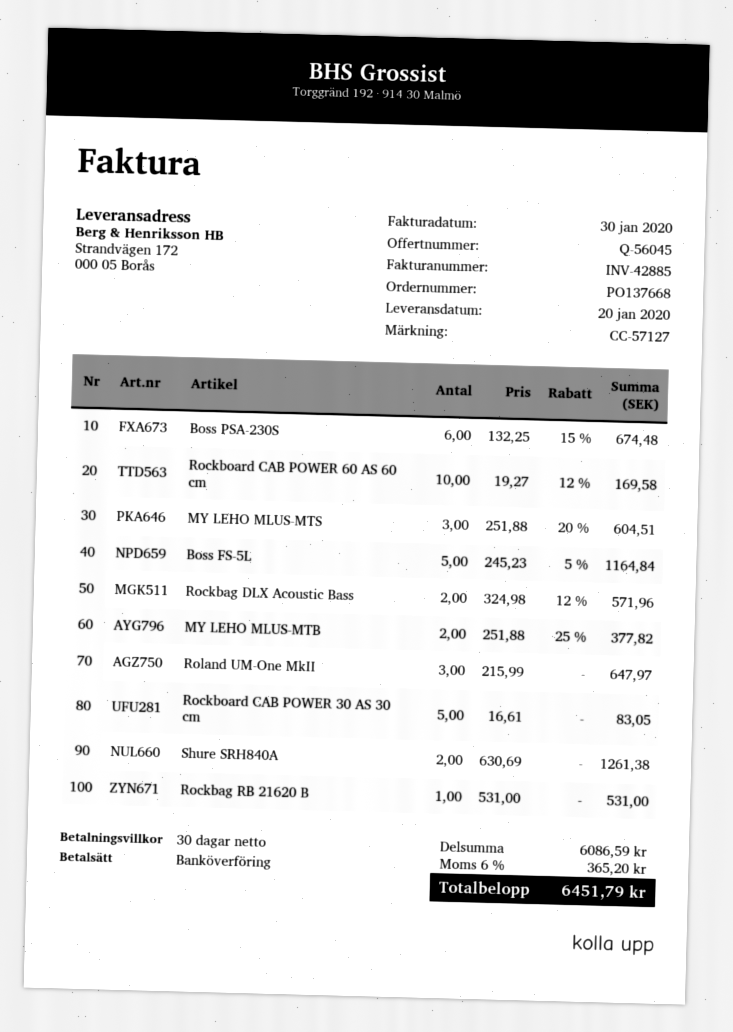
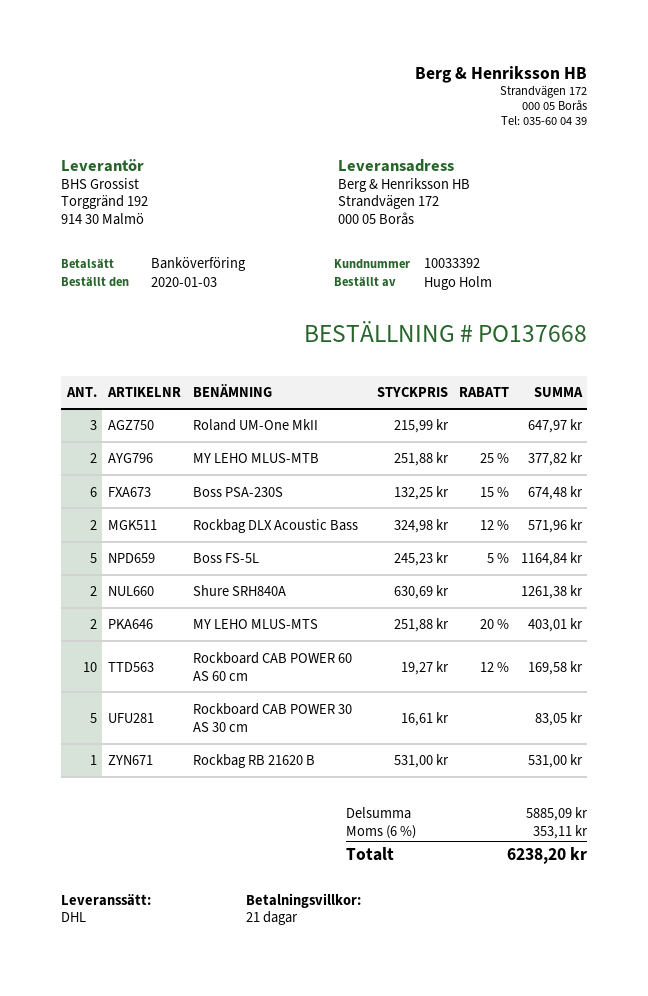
payment terms: 30 days -> 21 days
MY LEHO MLUS-MTS: 3 x 251.88 - 20% = 604.51 -> 2 x 251.88 - 20% = 403.01
subtotal: 6086.59 -> 5885.09
tax: 6% = 365.20 -> 6% = 353.11
total: 6451.79 -> 6238.20

